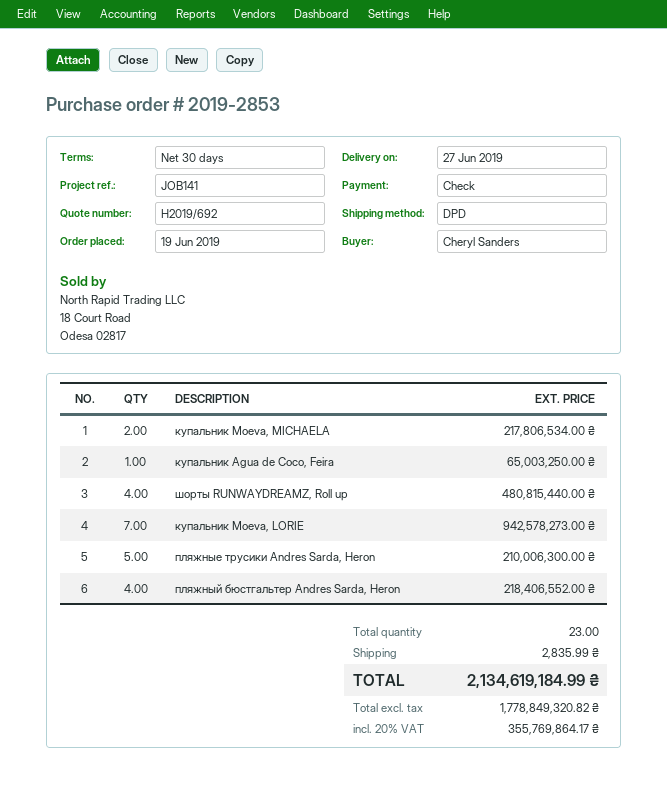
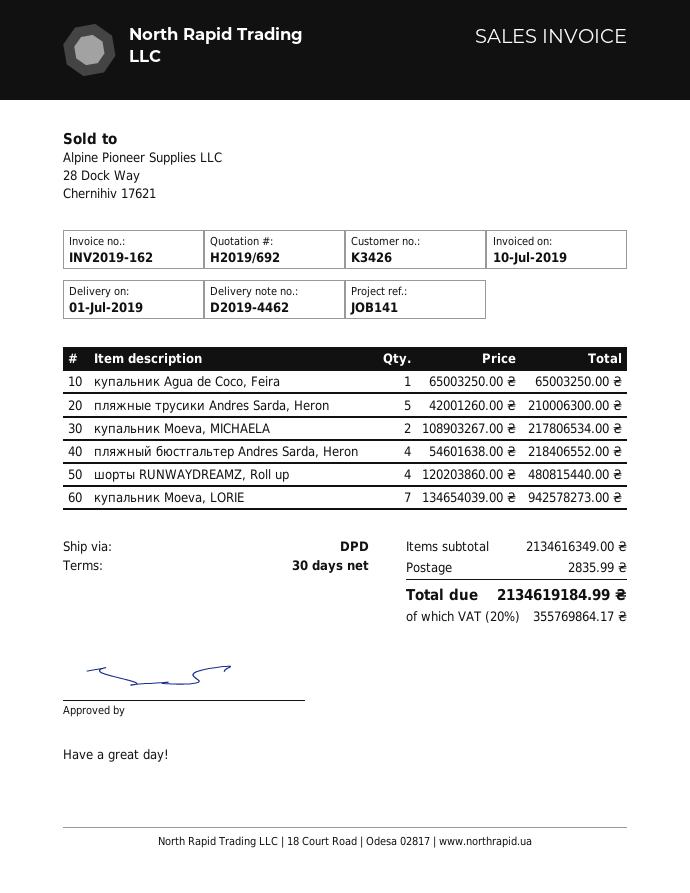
delivery date: 2019-06-27 -> 2019-07-01

